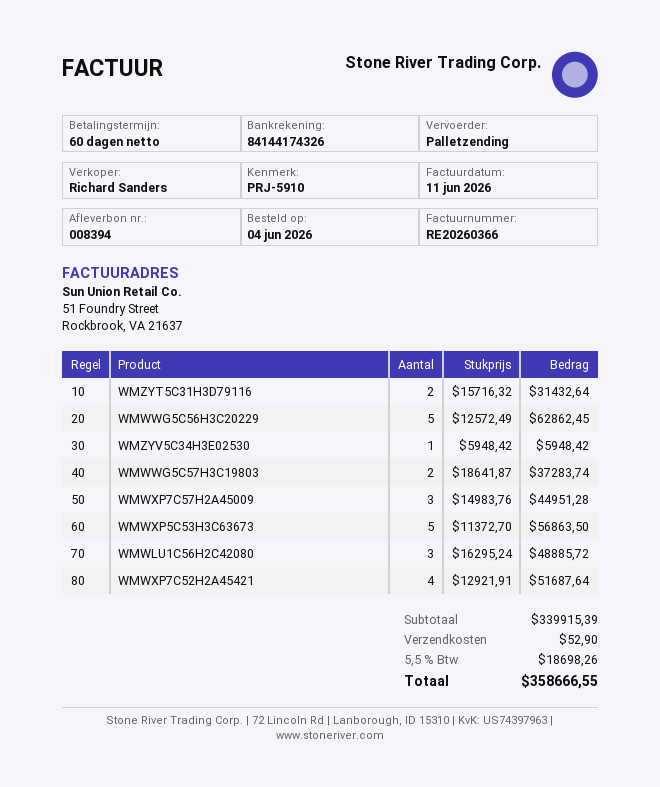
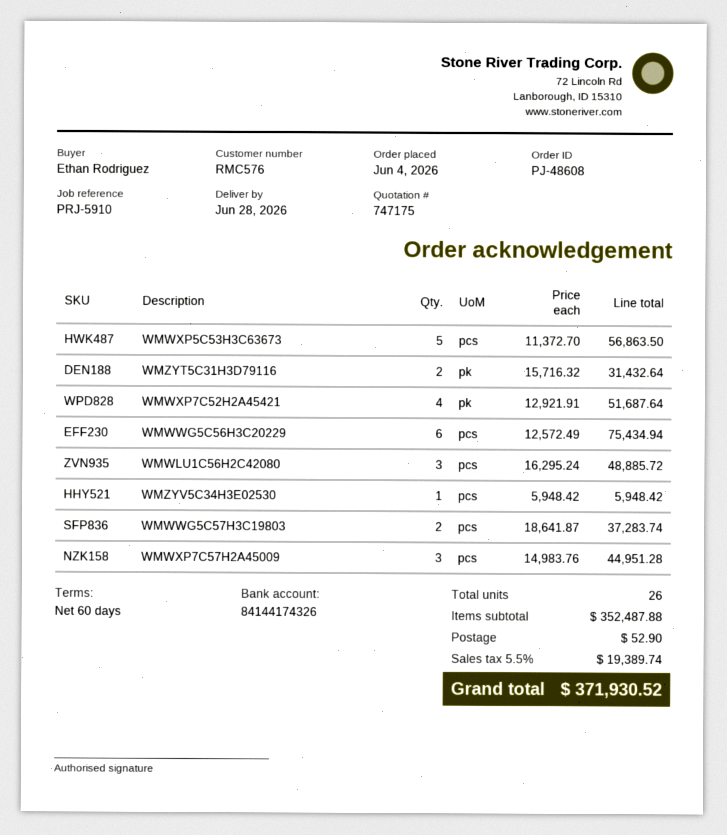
WMWWG5C56H3C20229: 5 x 12572.49 = 62862.45 -> 6 x 12572.49 = 75434.94
subtotal: 339915.39 -> 352487.88
tax: 5.5% = 18698.26 -> 5.5% = 19389.74
total: 358666.55 -> 371930.52

